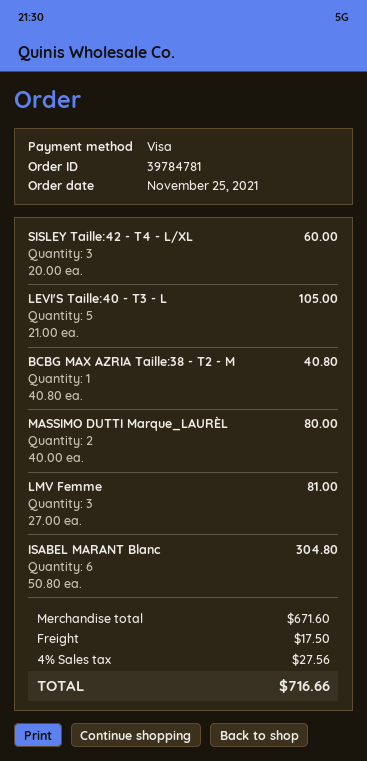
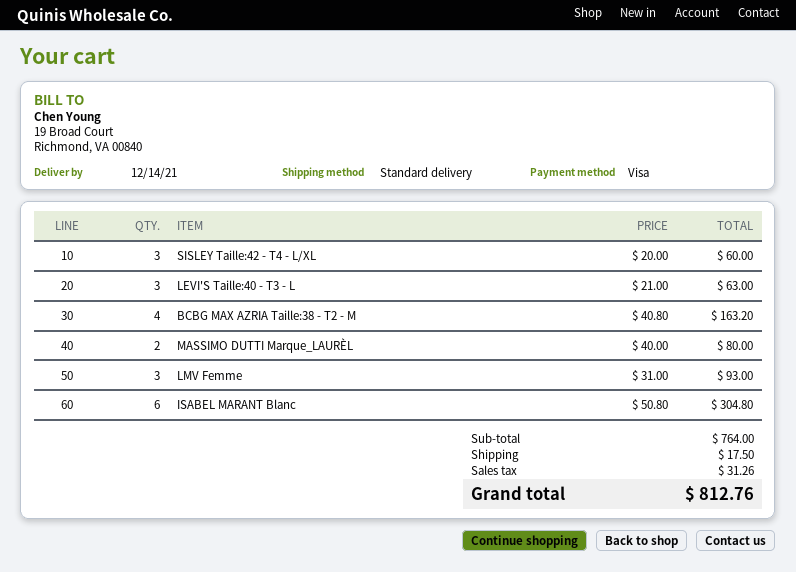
LEVI'S Taille:40 - T3 - L: 5 x 21.00 = 105.00 -> 3 x 21.00 = 63.00
BCBG MAX AZRIA Taille:38 - T2 - M: 1 x 40.80 = 40.80 -> 4 x 40.80 = 163.20
LMV Femme: 3 x 27.00 = 81.00 -> 3 x 31.00 = 93.00
subtotal: 671.60 -> 764.00
tax: 27.56 -> 31.26
total: 716.66 -> 812.76

